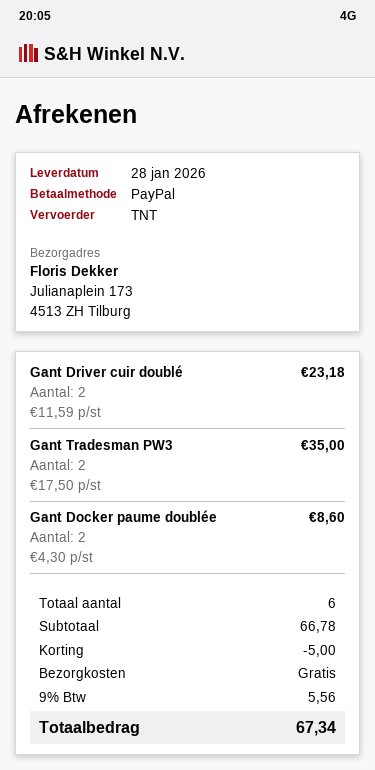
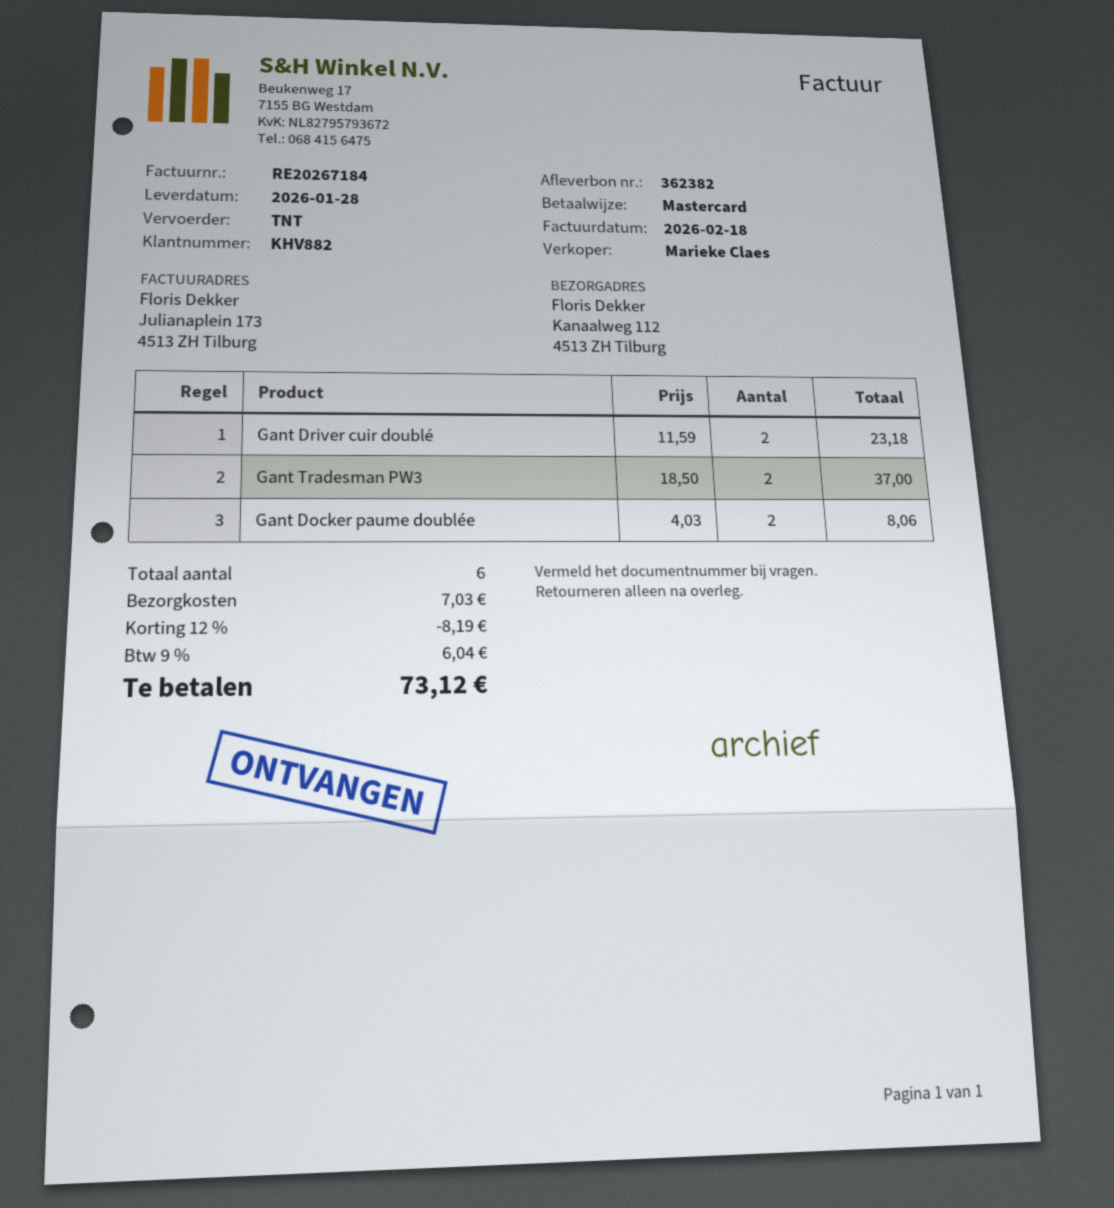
payment method: PayPal -> Mastercard
ship to: Julianaplein 173, 4513 ZH Tilburg -> Kanaalweg 112, 4513 ZH Tilburg
Gant Tradesman PW3: 2 x 17.50 = 35.00 -> 2 x 18.50 = 37.00
Gant Docker paume doublée: 2 x 4.30 = 8.60 -> 2 x 4.03 = 8.06
discount: 5.00 -> 8.19
shipping: 0.00 -> 7.03
tax: 9% = 5.56 -> 9% = 6.04
total: 67.34 -> 73.12

